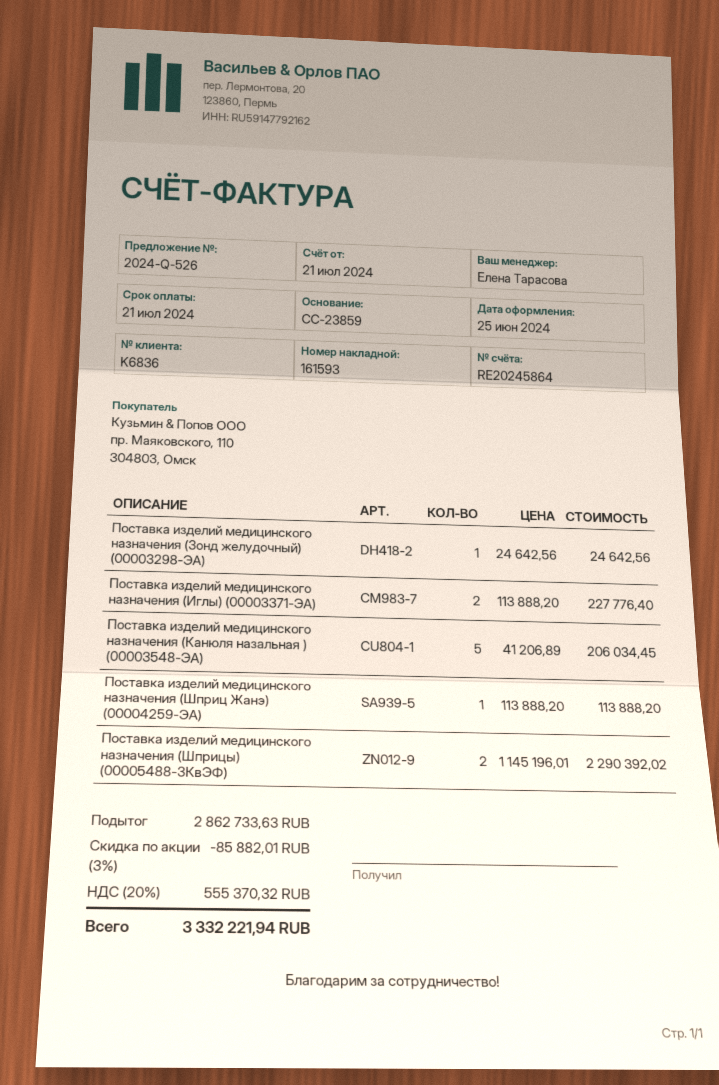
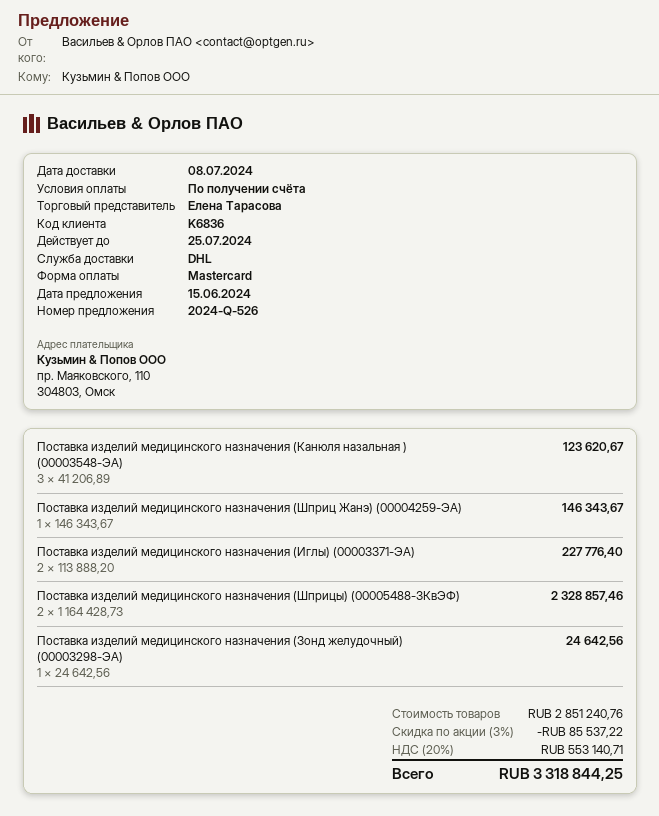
Поставка изделий медицинского назначения (Канюля назальная ) (00003548-ЭА): 5 x 41206.89 = 206034.45 -> 3 x 41206.89 = 123620.67
Поставка изделий медицинского назначения (Шприц Жанэ) (00004259-ЭА): 1 x 113888.20 = 113888.20 -> 1 x 146343.67 = 146343.67
Поставка изделий медицинского назначения (Шприцы) (00005488-ЗКвЭФ): 2 x 1145196.01 = 2290392.02 -> 2 x 1164428.73 = 2328857.46
subtotal: 2862733.63 -> 2851240.76
discount: 3% = 85882.01 -> 3% = 85537.22
tax: 20% = 555370.32 -> 20% = 553140.71
total: 3332221.94 -> 3318844.25

